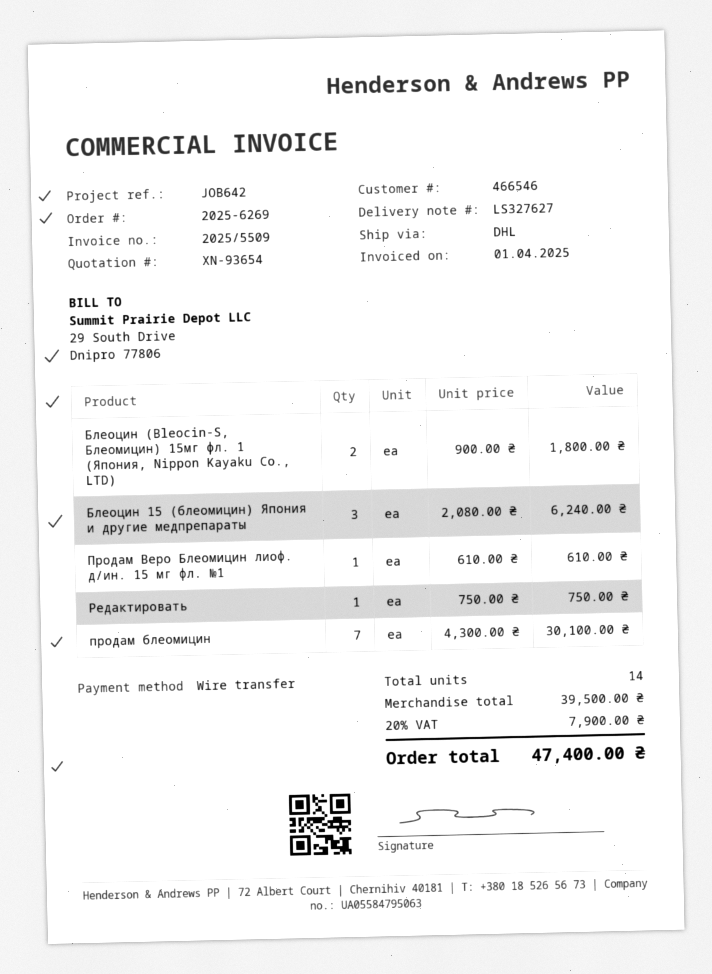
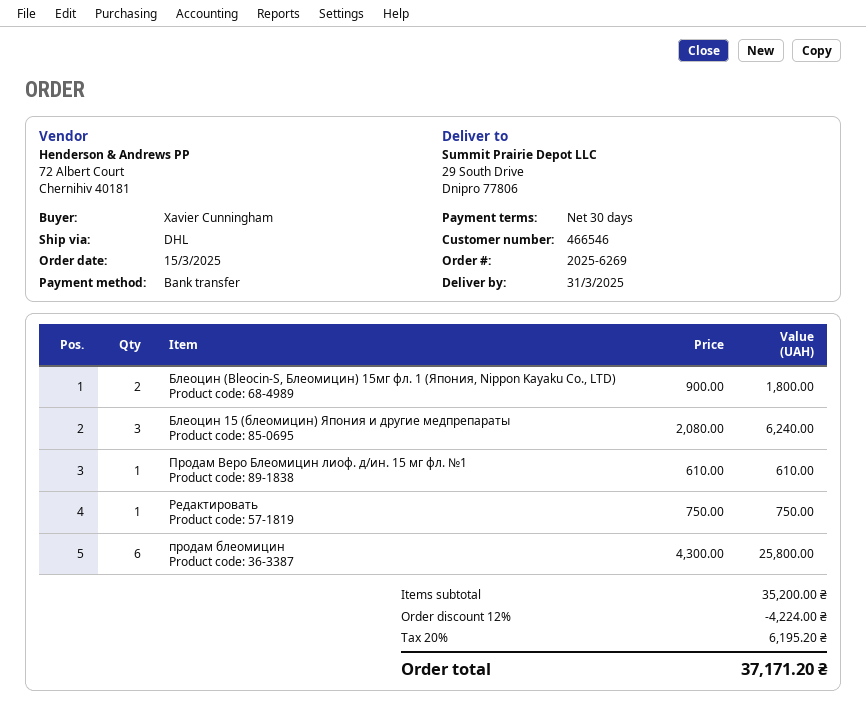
продам блеомицин: 7 x 4300.00 = 30100.00 -> 6 x 4300.00 = 25800.00
subtotal: 39500.00 -> 35200.00
discount: none -> 12% = 4224.00
tax: 20% = 7900.00 -> 20% = 6195.20
total: 47400.00 -> 37171.20

